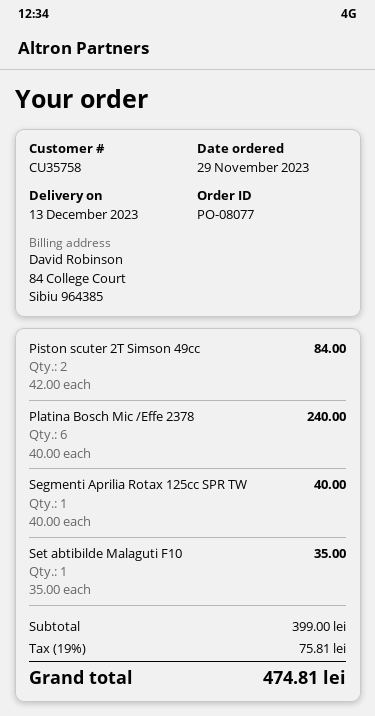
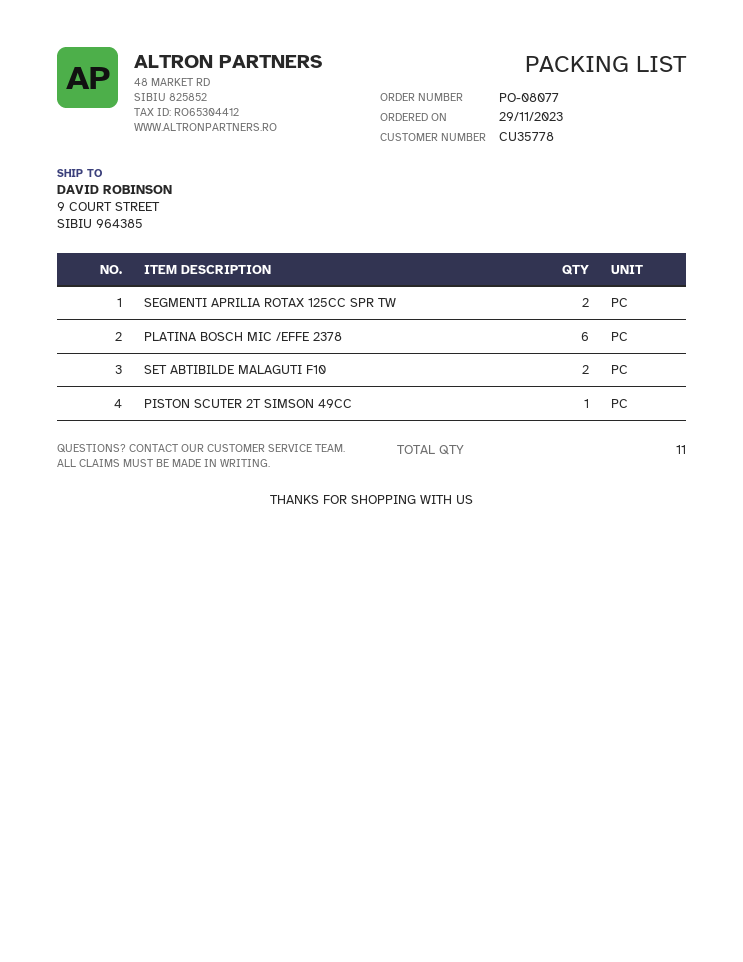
customer number: CU35758 -> CU35778
Piston scuter 2T Simson 49cc: 2 -> 1
Segmenti Aprilia Rotax 125cc SPR TW: 1 -> 2
Set abtibilde Malaguti F10: 1 -> 2

